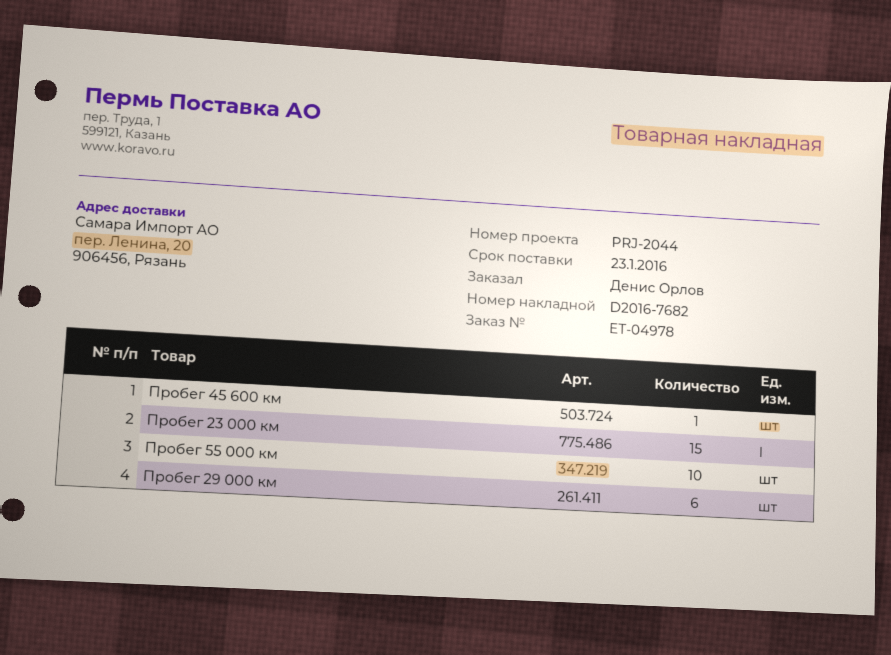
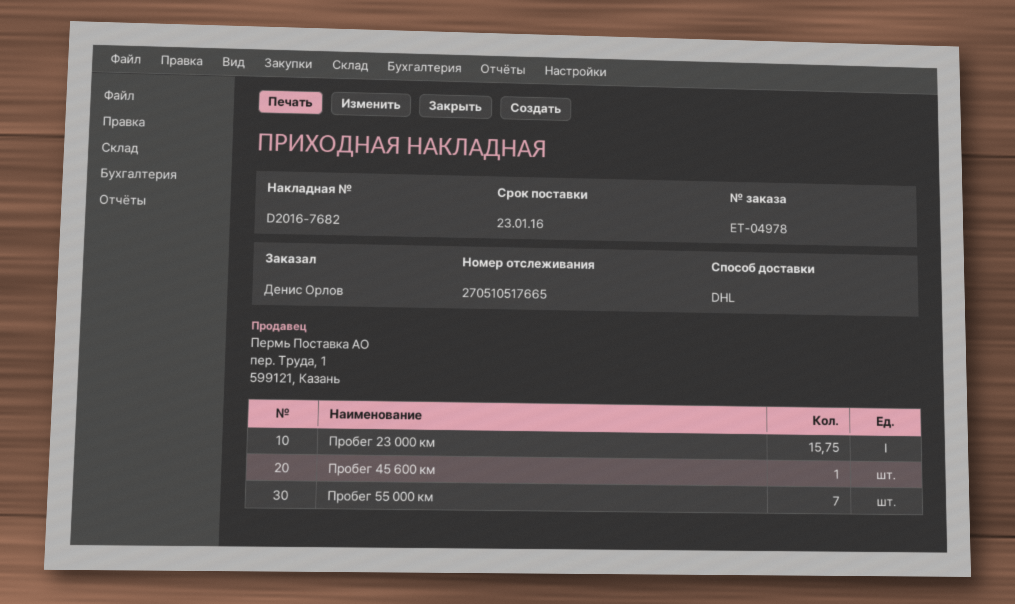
Пробег 23 000 км: 15 -> 15.75
Пробег 55 000 км: 10 -> 7
Пробег 29 000 км: 6 -> none

